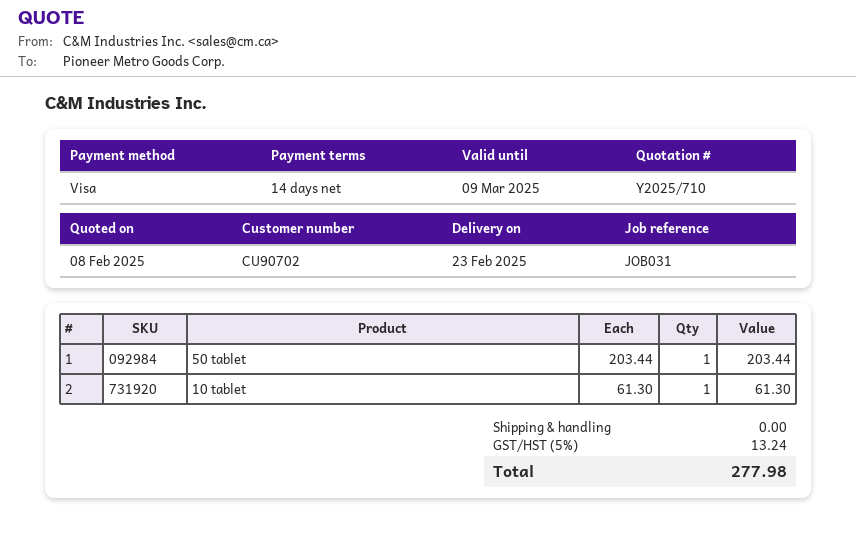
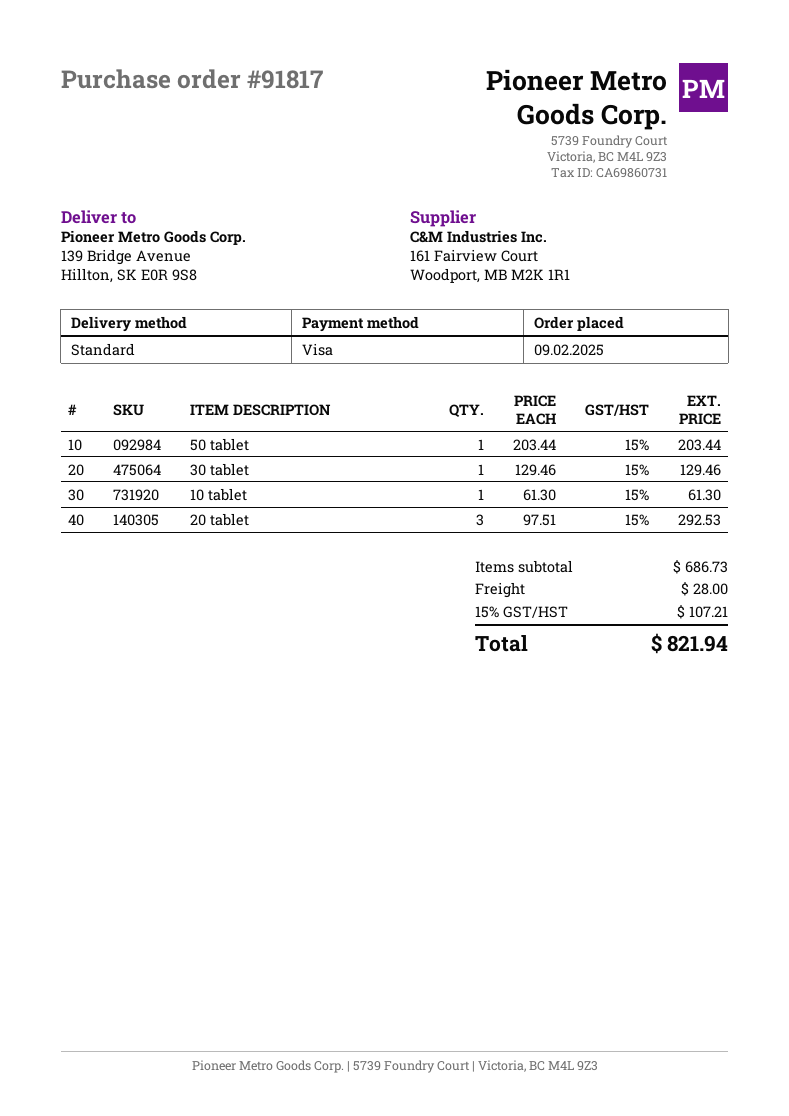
30 tablet: none -> 1 x 129.46 = 129.46
20 tablet: none -> 3 x 97.51 = 292.53
shipping: 0.00 -> 28.00
tax: 5% = 13.24 -> 15% = 107.21
total: 277.98 -> 821.94

